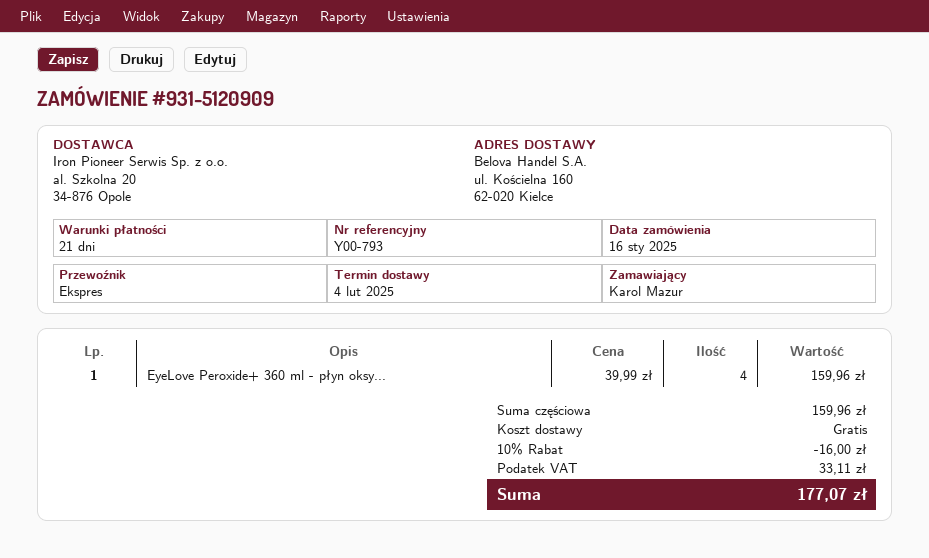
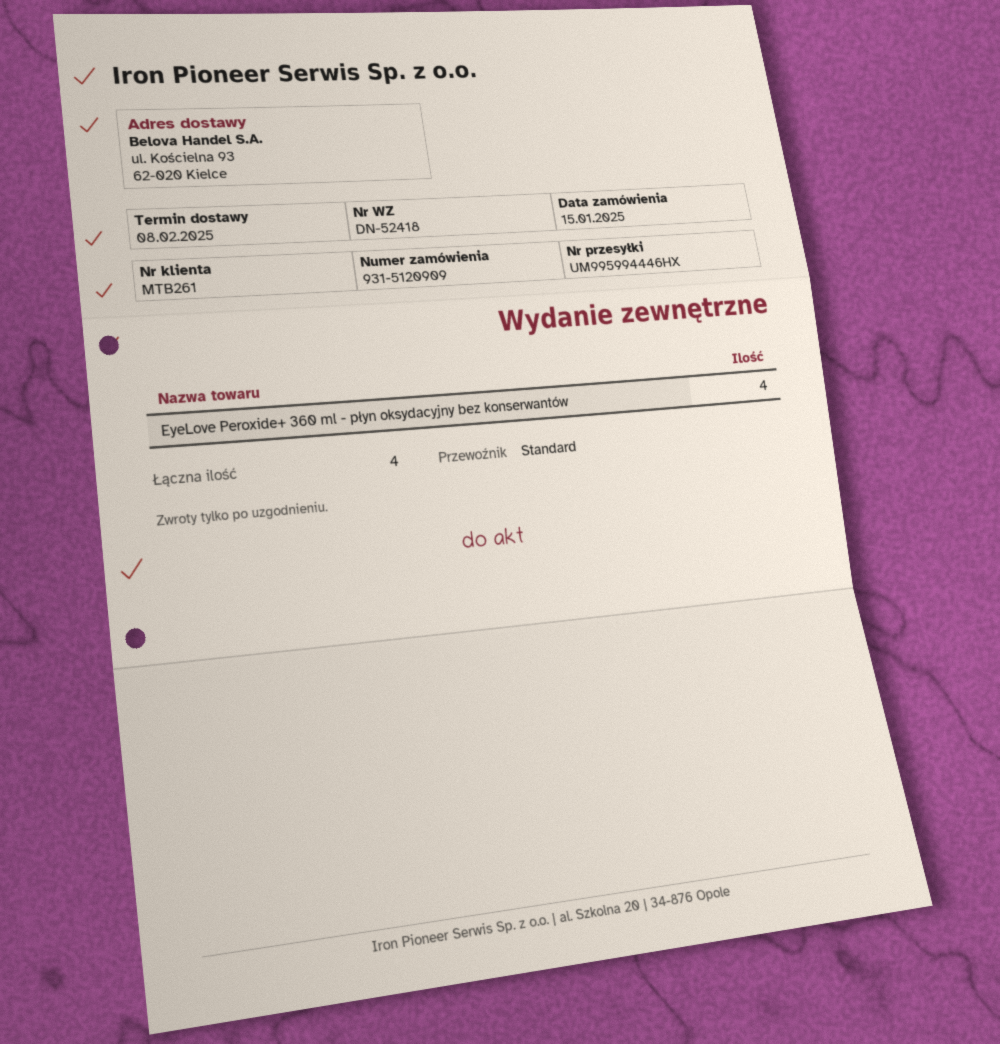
order date: 2025-01-16 -> 2025-01-15
delivery date: 2025-02-04 -> 2025-02-08
shipping method: express -> standard
ship to: ul. Kościelna 160, 62-020 Kielce -> ul. Kościelna 93, 62-020 Kielce

